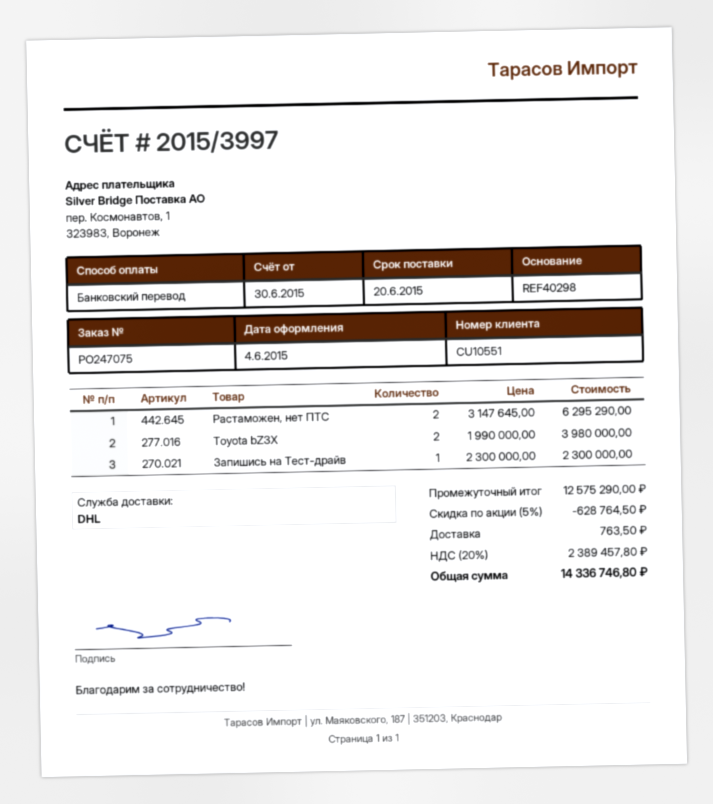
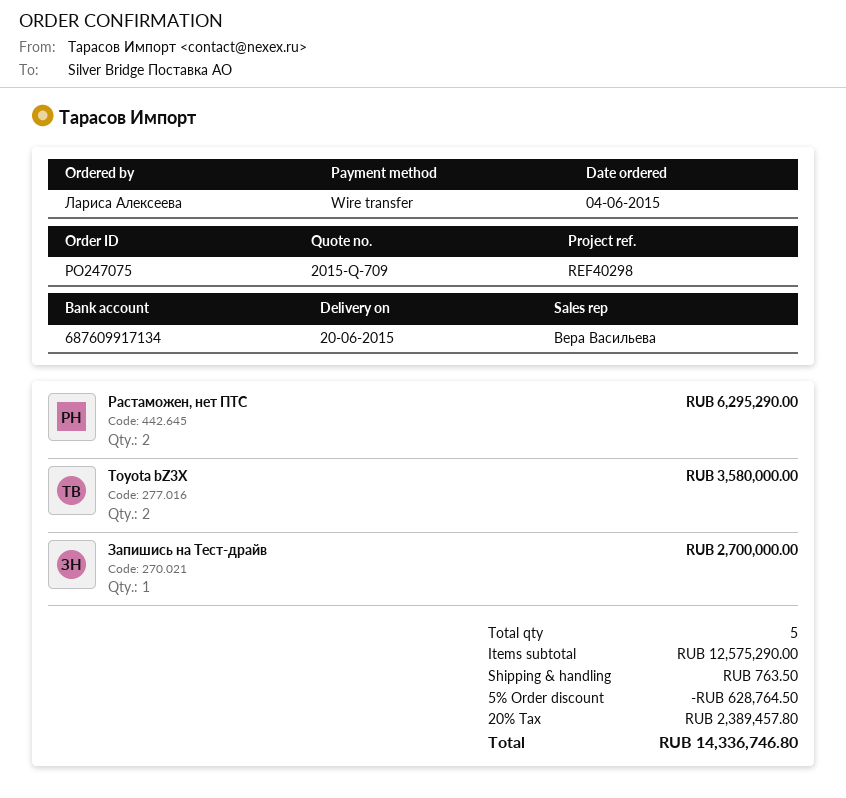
Toyota bZ3X: 2 for 3980000.00 -> 2 for 3580000.00
Запишись на Тест-драйв: 1 for 2300000.00 -> 1 for 2700000.00

